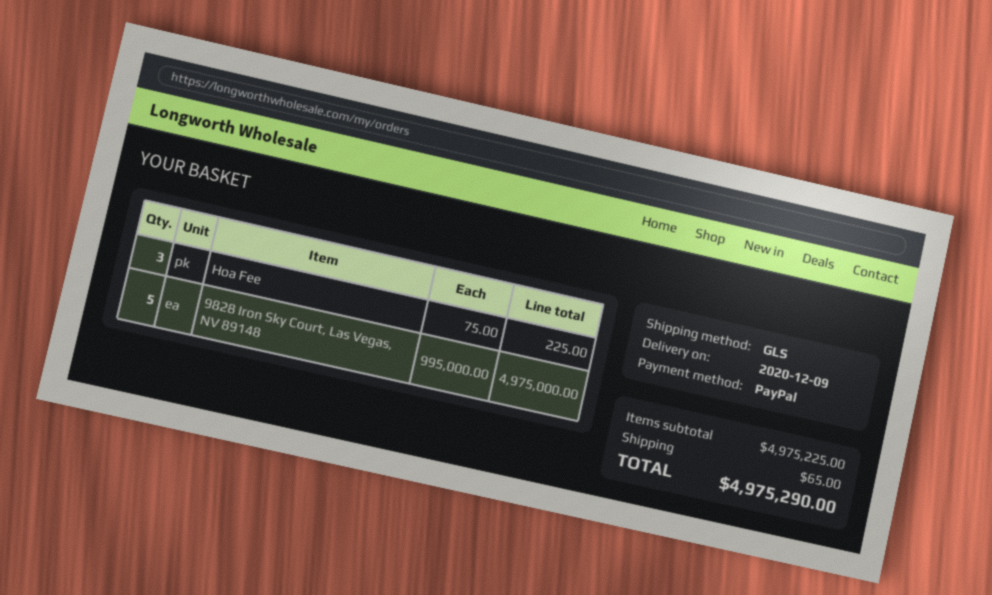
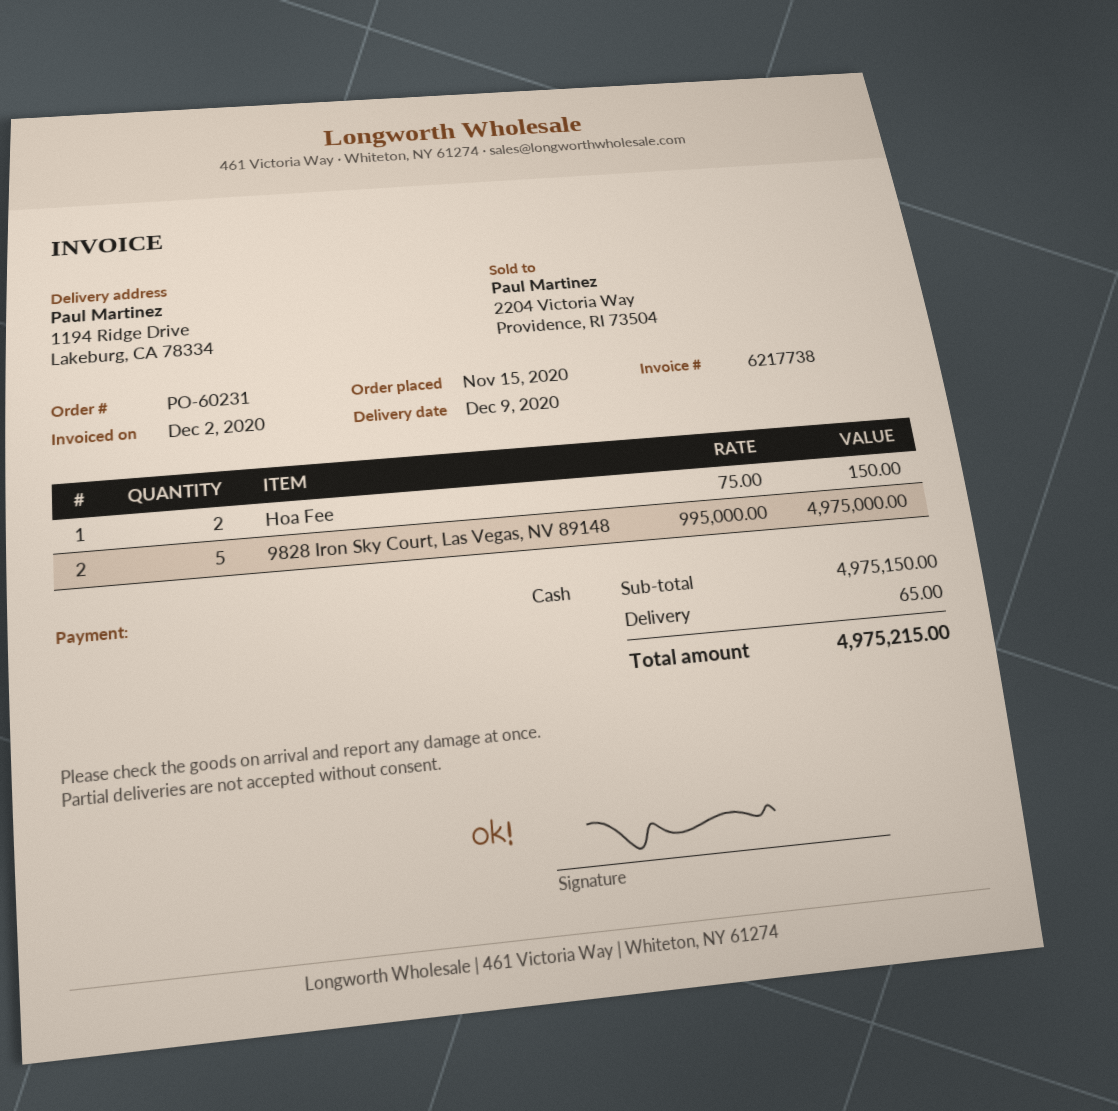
payment method: PayPal -> cash
Hoa Fee: 3 x 75.00 = 225.00 -> 2 x 75.00 = 150.00
subtotal: 4975225.00 -> 4975150.00
total: 4975290.00 -> 4975215.00

